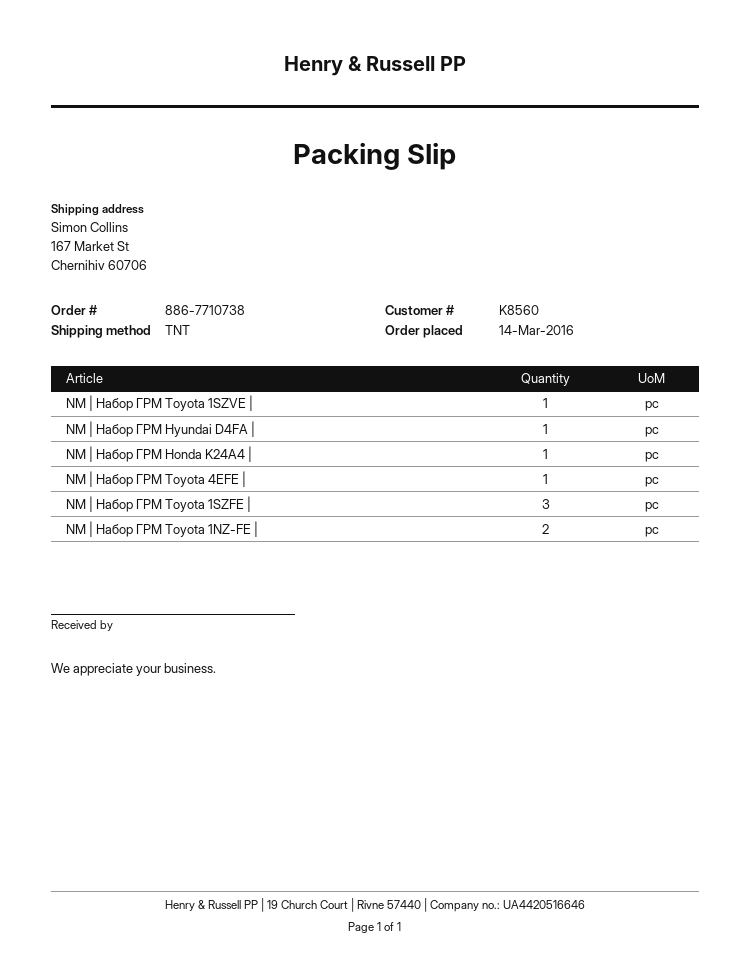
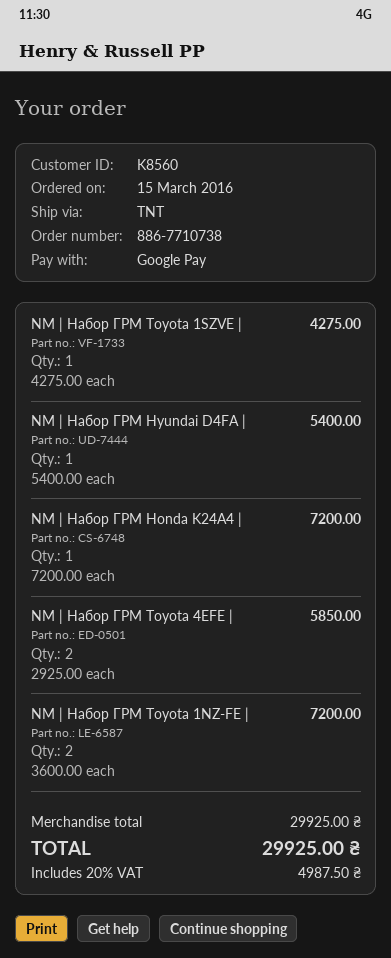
order date: 2016-03-14 -> 2016-03-15
NM | Набор ГРМ Toyota 4EFE |: 1 -> 2
NM | Набор ГРМ Toyota 1SZFE |: 3 -> none

